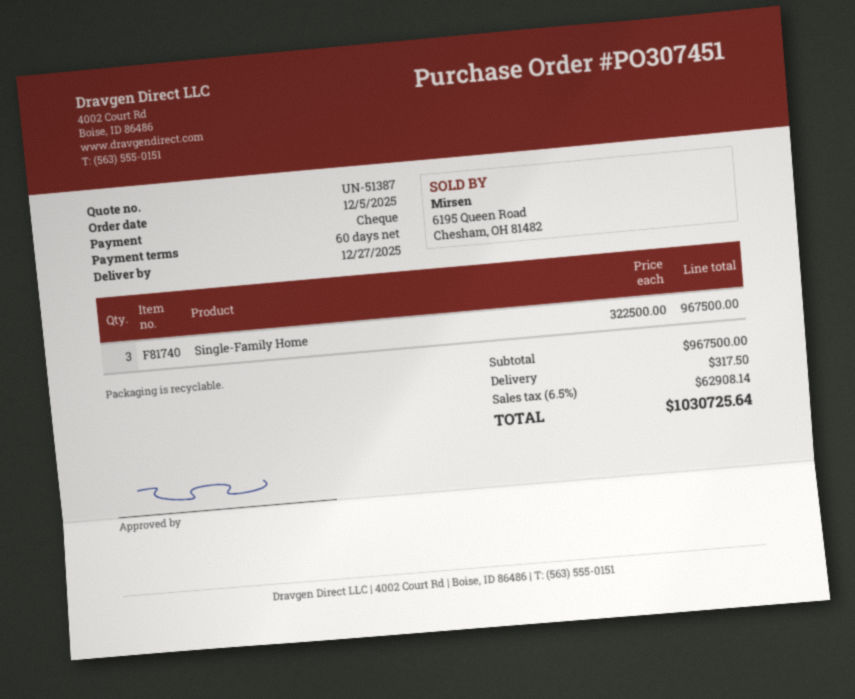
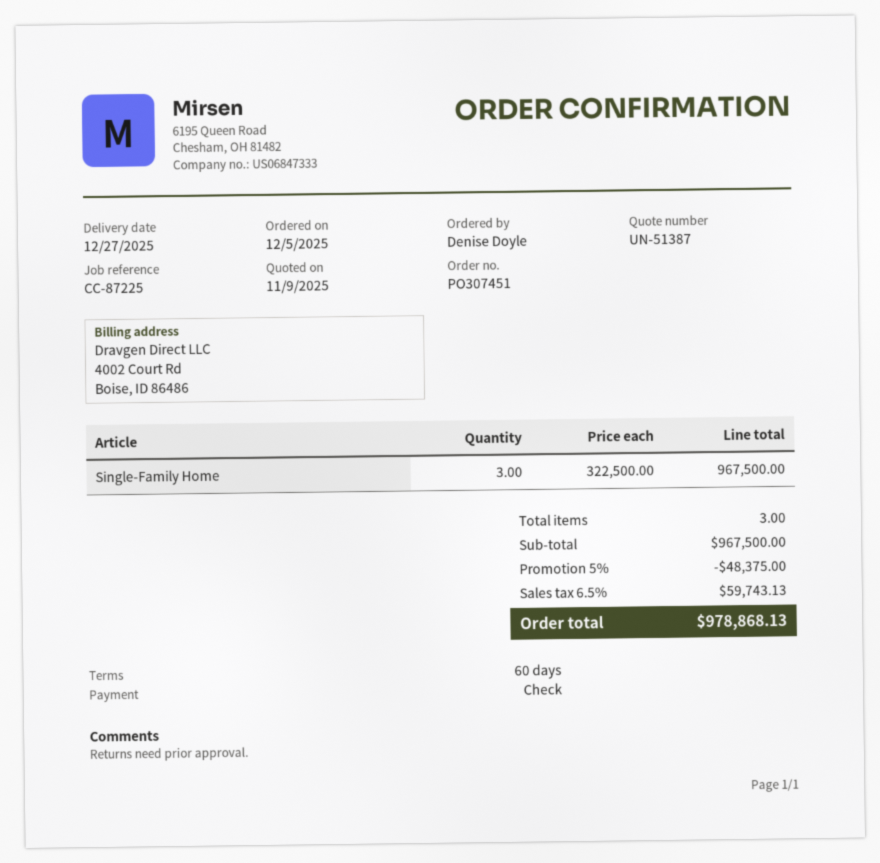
discount: none -> 5% = 48375.00
shipping: 317.50 -> none
tax: 6.5% = 62908.14 -> 6.5% = 59743.13
total: 1030725.64 -> 978868.13

